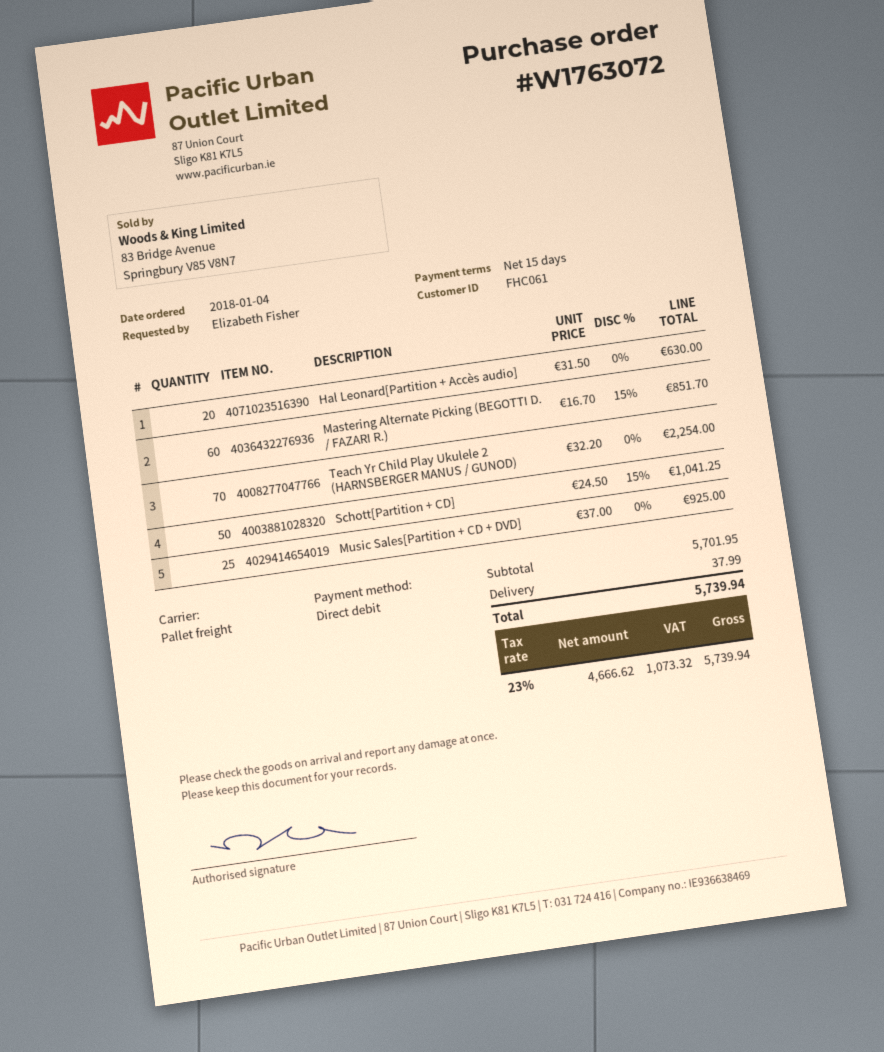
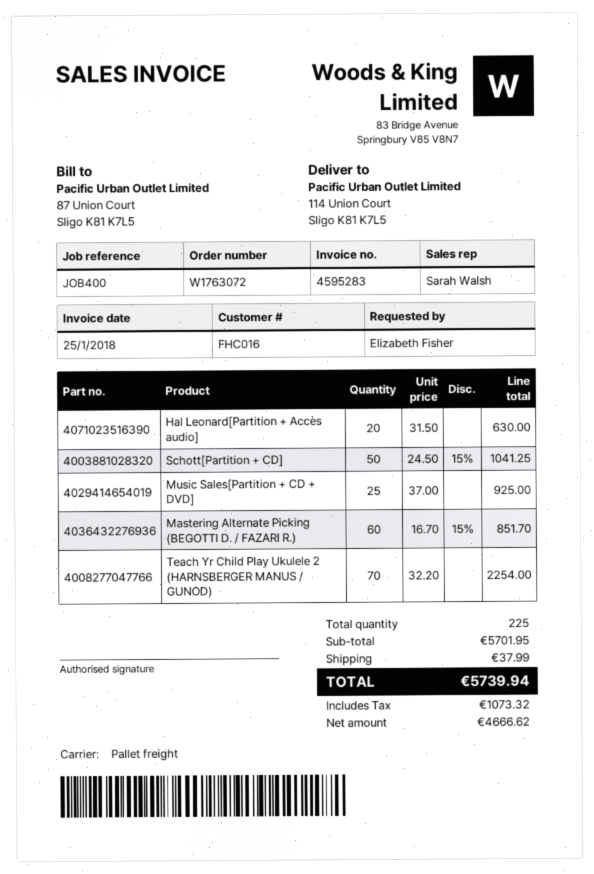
customer number: FHC061 -> FHC016

